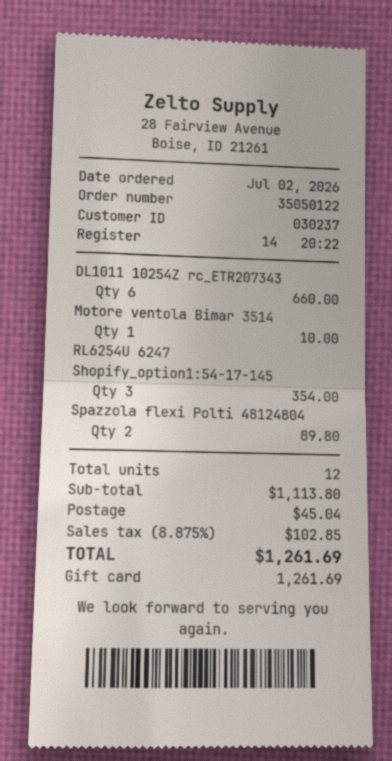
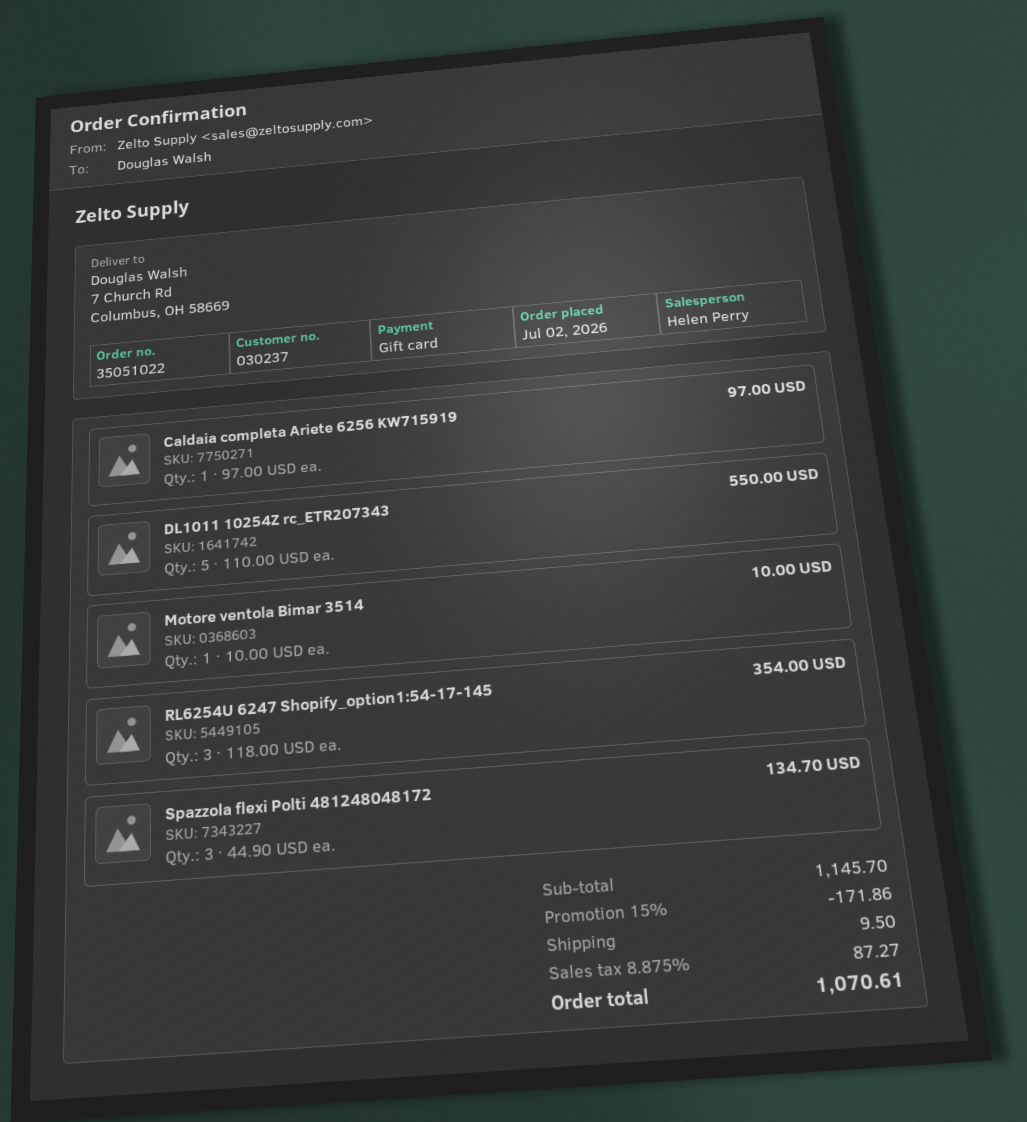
order number: 35050122 -> 35051022
DL1011 10254Z rc_ETR207343: 6 for 660.00 -> 5 for 550.00
Spazzola flexi Polti 48124804: 2 for 89.80 -> 3 for 134.70
Caldaia completa Ariete 6256 KW715919: none -> 1 for 97.00
subtotal: 1113.80 -> 1145.70
discount: none -> 15% = 171.86
shipping: 45.04 -> 9.50
tax: 8.875% = 102.85 -> 8.875% = 87.27
total: 1261.69 -> 1070.61

